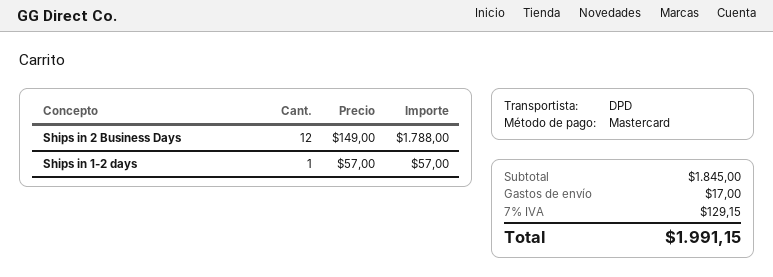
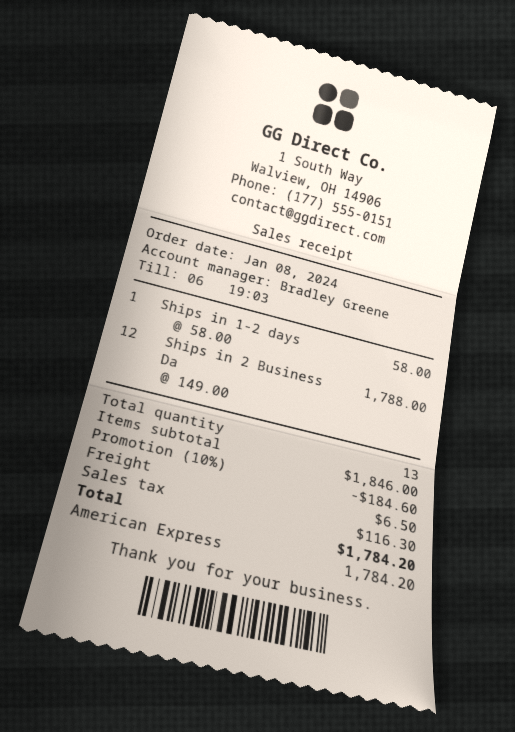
payment method: Mastercard -> American Express
Ships in 1-2 days: 1 x 57.00 = 57.00 -> 1 x 58.00 = 58.00
subtotal: 1845.00 -> 1846.00
discount: none -> 10% = 184.60
shipping: 17.00 -> 6.50
tax: 129.15 -> 116.30
total: 1991.15 -> 1784.20

